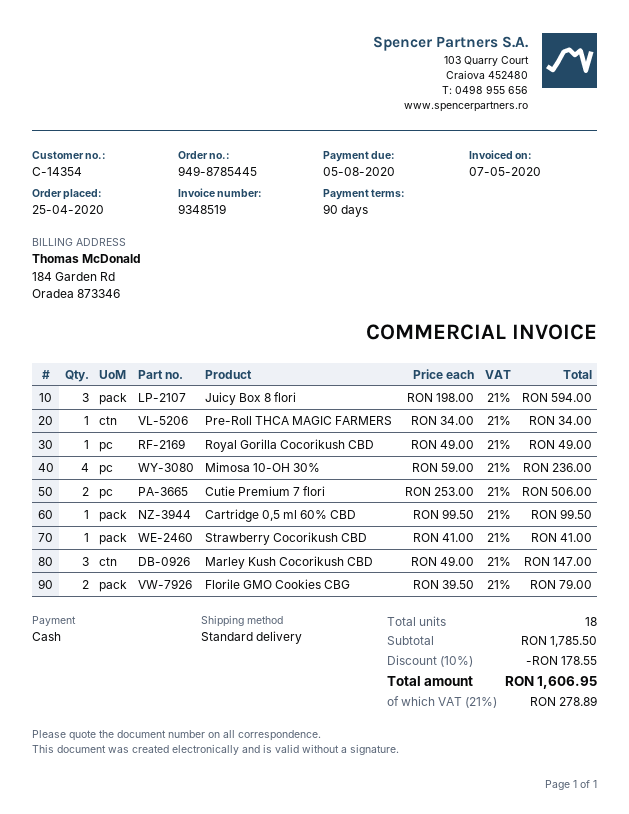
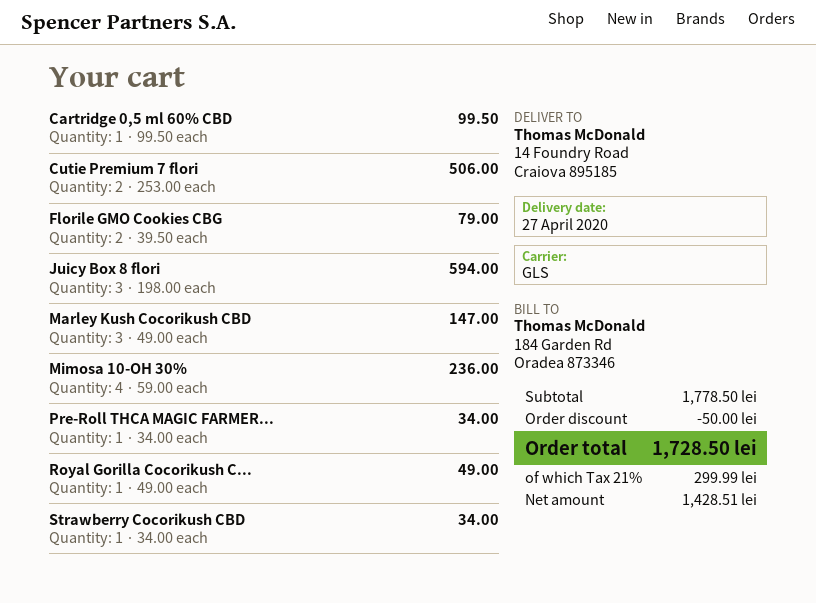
shipping method: standard -> GLS
Strawberry Cocorikush CBD: 1 x 41.00 = 41.00 -> 1 x 34.00 = 34.00
subtotal: 1785.50 -> 1778.50
discount: 178.55 -> 50.00
tax: 21% = 278.89 -> 21% = 299.99
total: 1606.95 -> 1728.50

